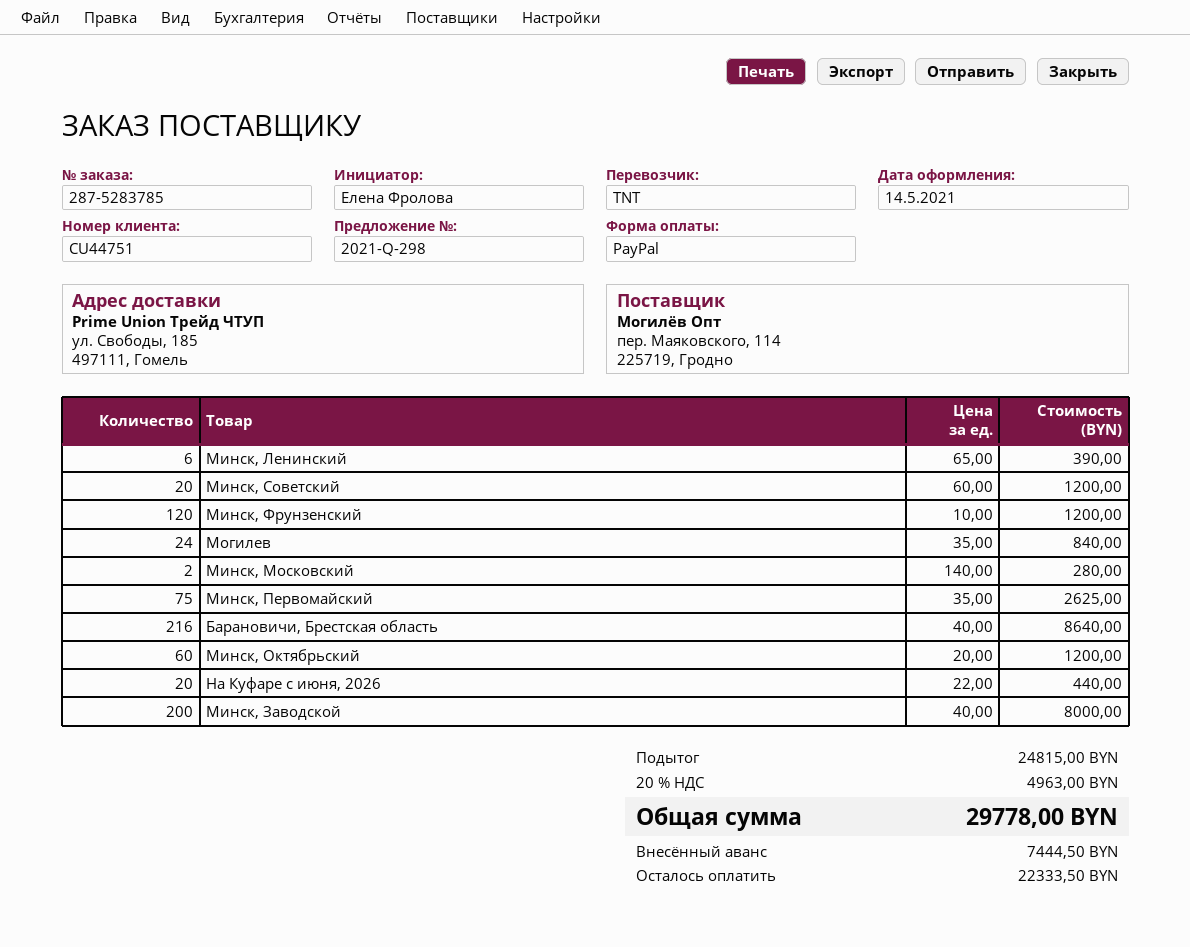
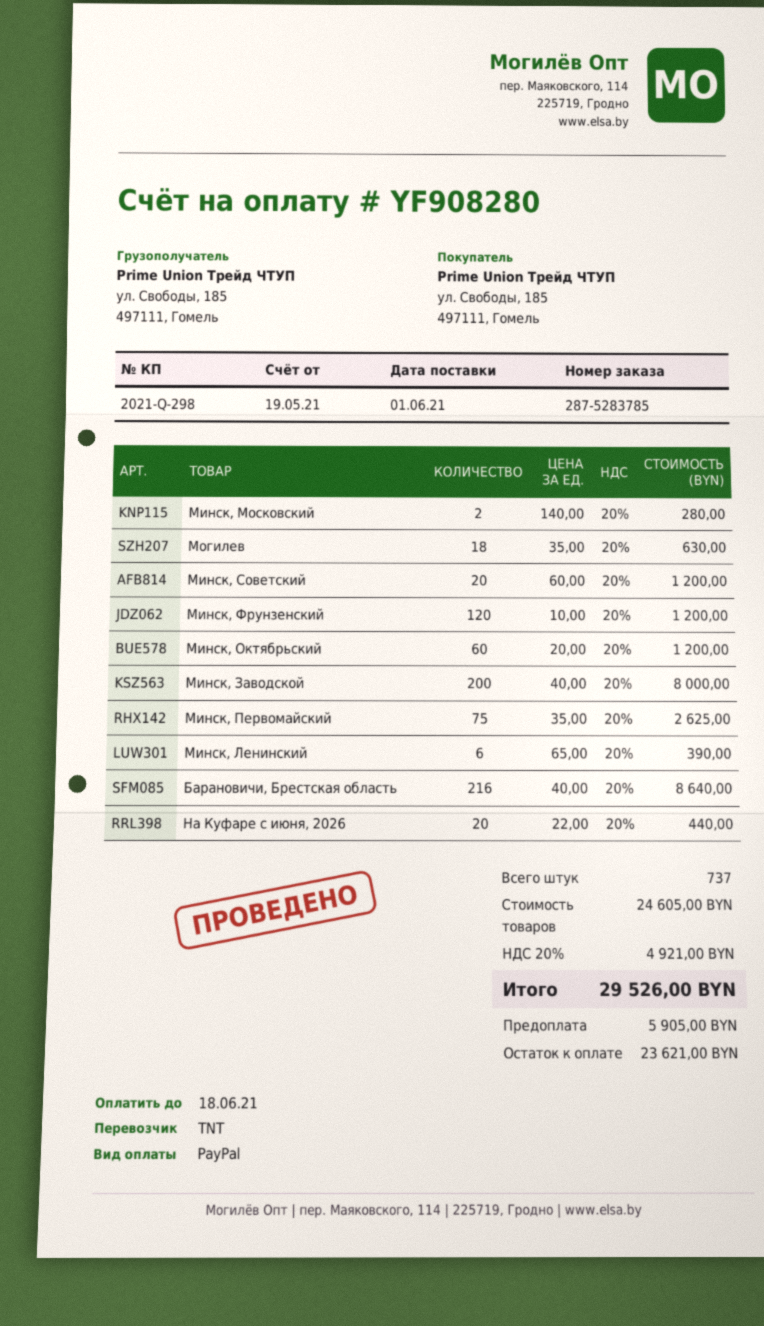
Могилев: 24 x 35.00 = 840.00 -> 18 x 35.00 = 630.00
subtotal: 24815.00 -> 24605.00
tax: 20% = 4963.00 -> 20% = 4921.00
total: 29778.00 -> 29526.00
deposit: 7444.50 -> 5905.00
balance: 22333.50 -> 23621.00

